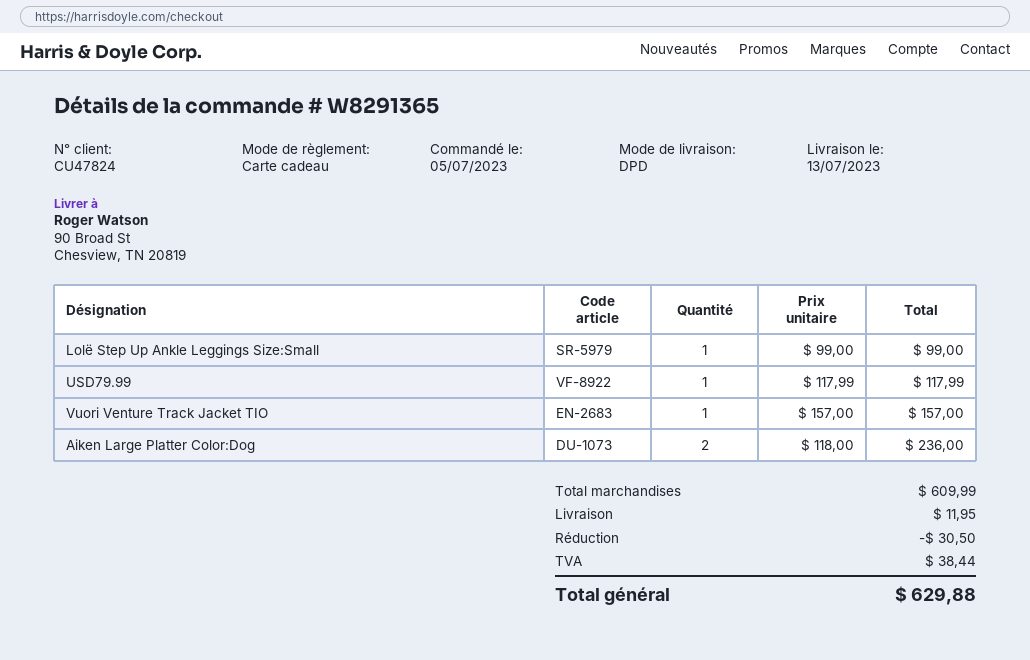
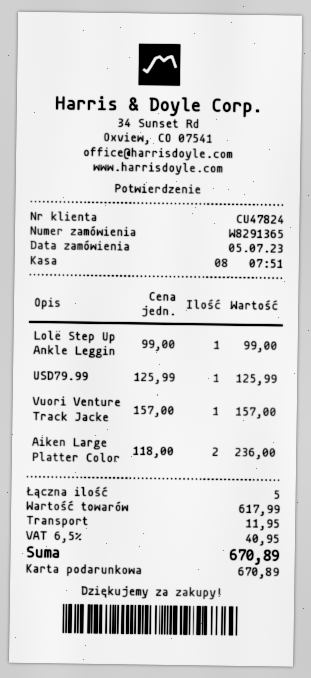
USD79.99: 1 x 117.99 = 117.99 -> 1 x 125.99 = 125.99
subtotal: 609.99 -> 617.99
discount: 30.50 -> none
tax: 38.44 -> 40.95
total: 629.88 -> 670.89

